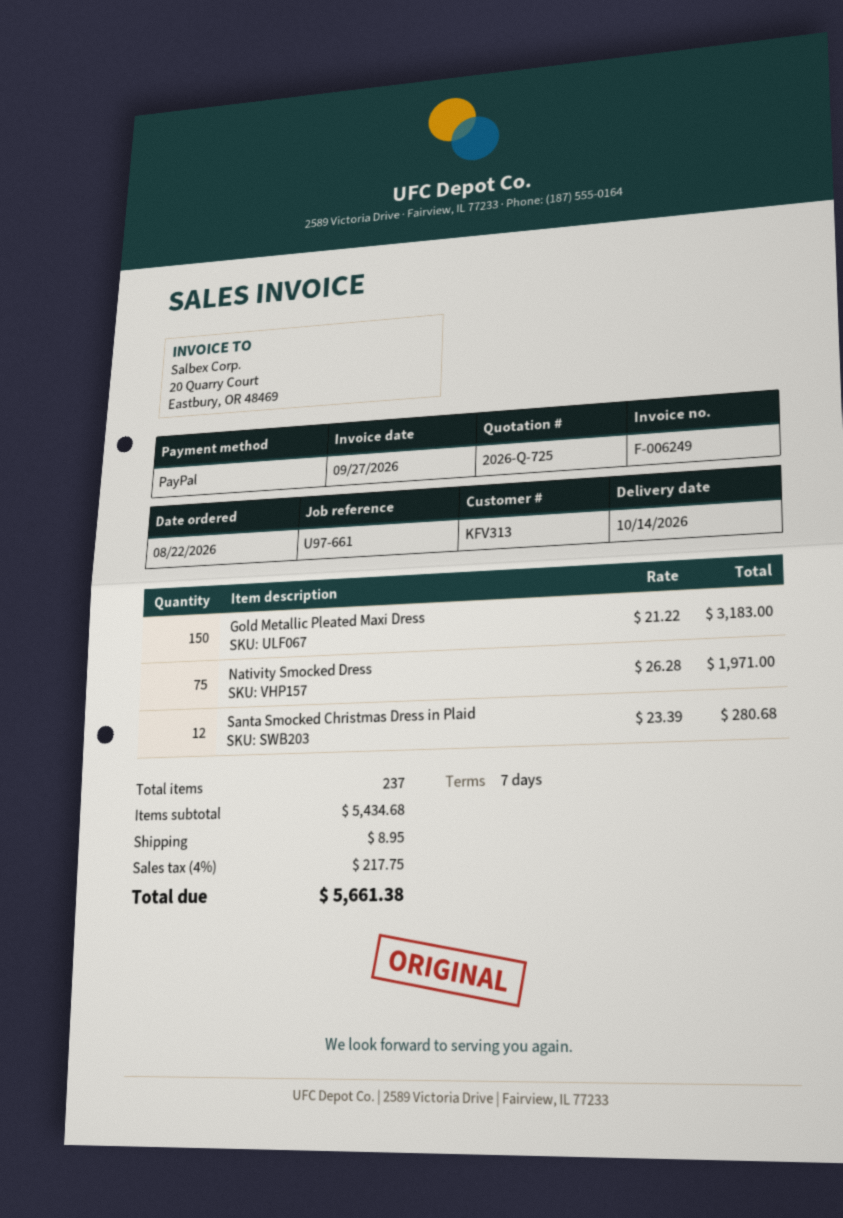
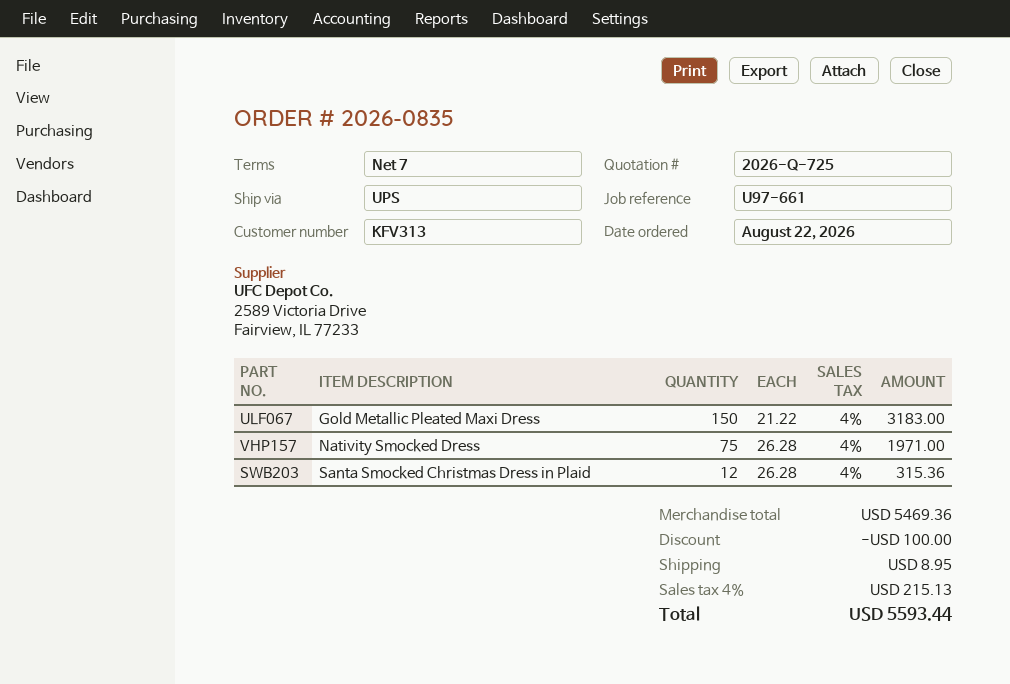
Santa Smocked Christmas Dress in Plaid: 12 x 23.39 = 280.68 -> 12 x 26.28 = 315.36
subtotal: 5434.68 -> 5469.36
discount: none -> 100.00
tax: 4% = 217.75 -> 4% = 215.13
total: 5661.38 -> 5593.44

